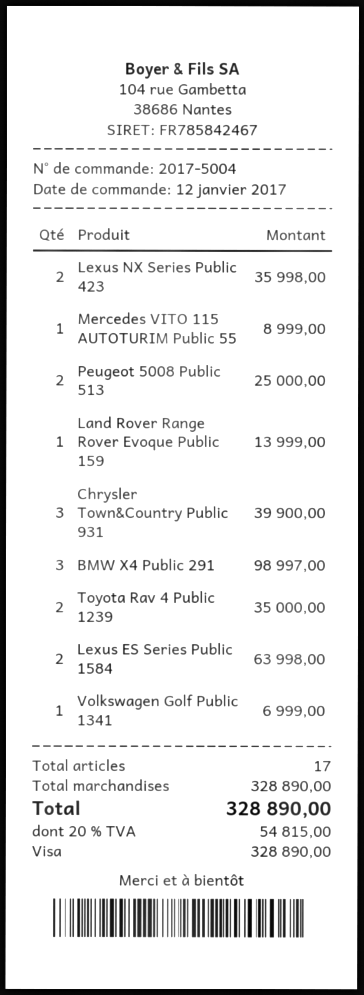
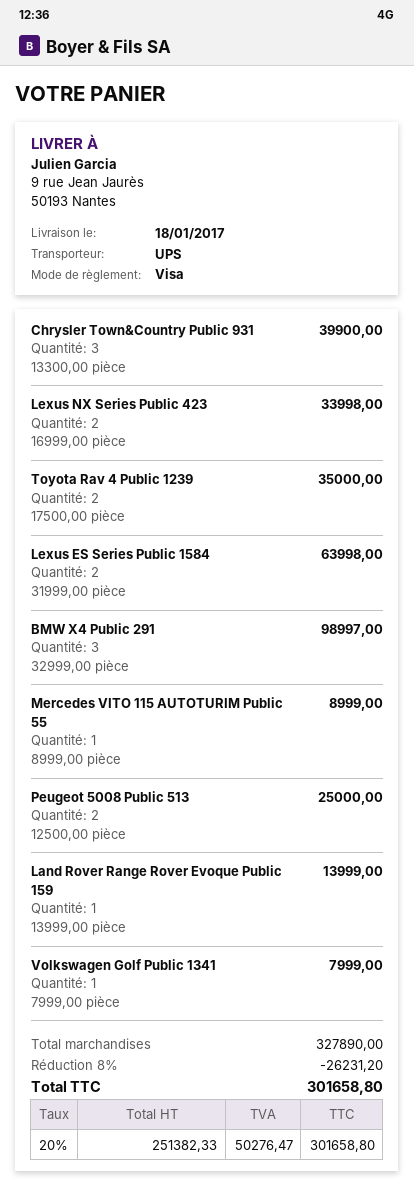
Lexus NX Series Public 423: 2 for 35998.00 -> 2 for 33998.00
Volkswagen Golf Public 1341: 1 for 6999.00 -> 1 for 7999.00
subtotal: 328890.00 -> 327890.00
discount: none -> 8% = 26231.20
tax: 20% = 54815.00 -> 20% = 50276.47
total: 328890.00 -> 301658.80

